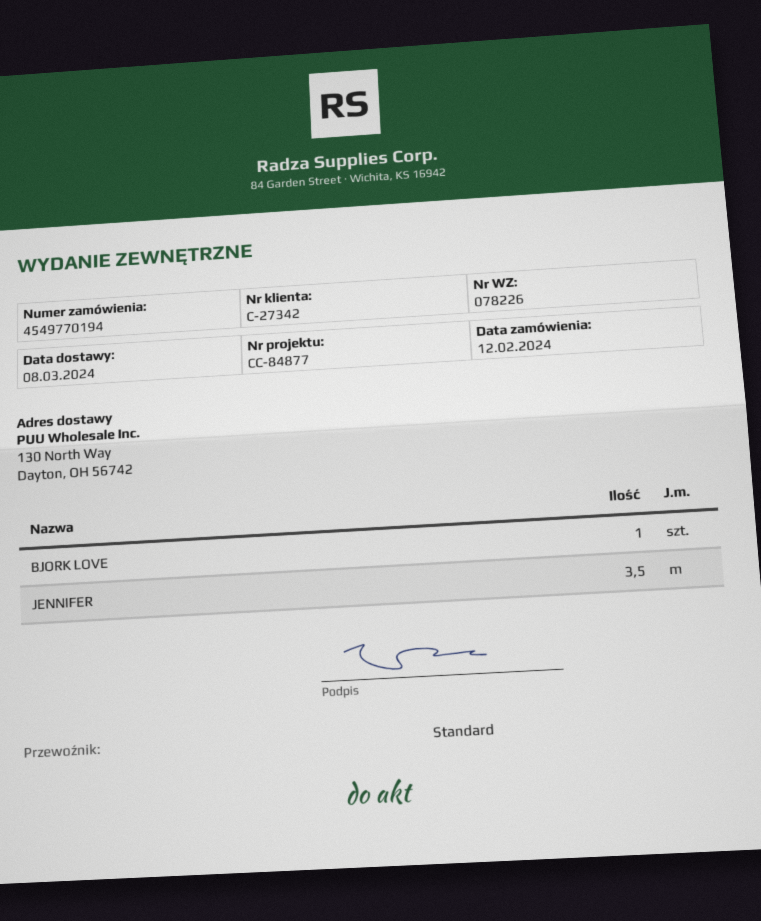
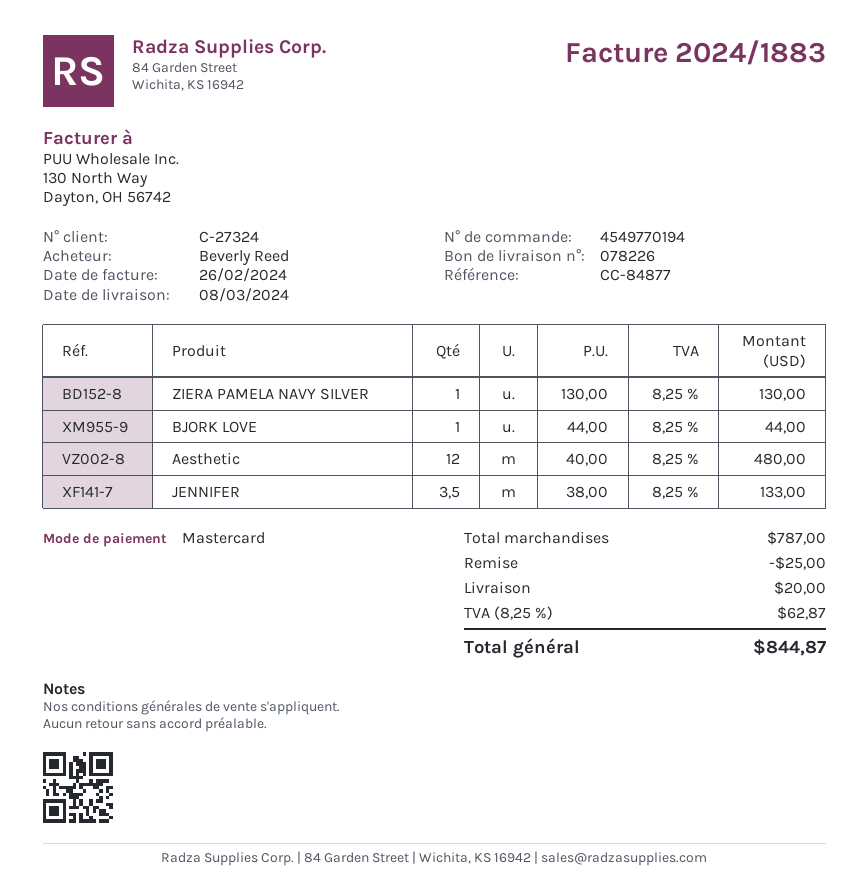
customer number: C-27342 -> C-27324
ZIERA PAMELA NAVY SILVER: none -> 1
Aesthetic: none -> 12

